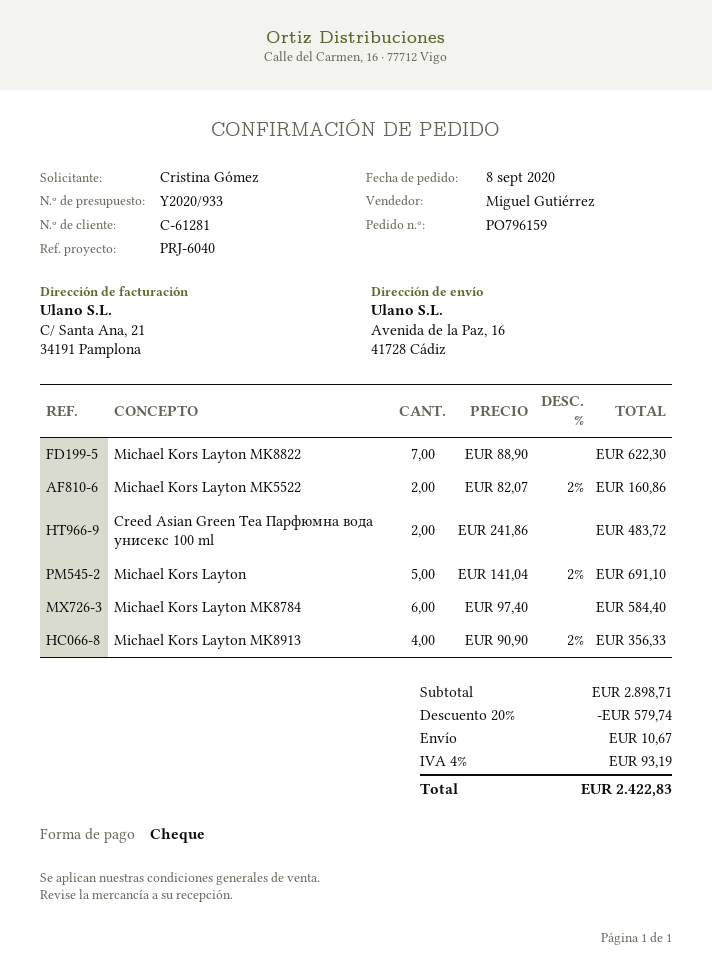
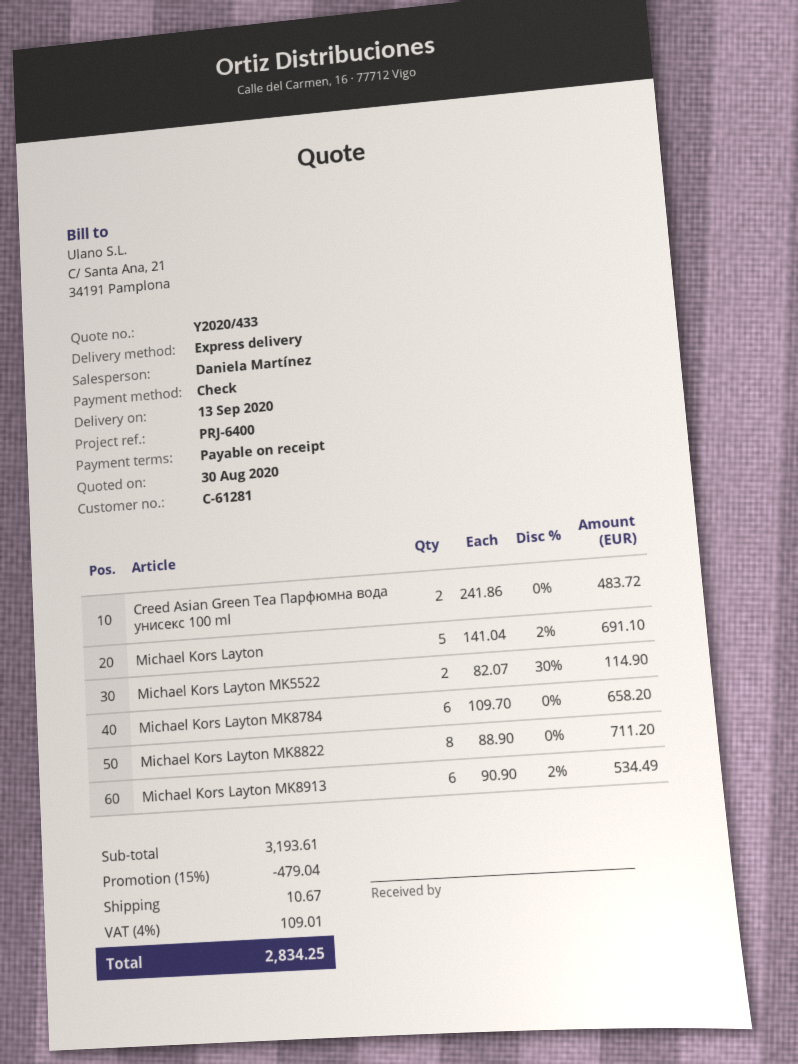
quote number: Y2020/933 -> Y2020/433
reference: PRJ-6040 -> PRJ-6400
sales rep: Miguel Gutiérrez -> Daniela Martínez
Michael Kors Layton MK8822: 7 x 88.90 = 622.30 -> 8 x 88.90 = 711.20
Michael Kors Layton MK5522: 2 x 82.07 - 2% = 160.86 -> 2 x 82.07 - 30% = 114.90
Michael Kors Layton MK8784: 6 x 97.40 = 584.40 -> 6 x 109.70 = 658.20
Michael Kors Layton MK8913: 4 x 90.90 - 2% = 356.33 -> 6 x 90.90 - 2% = 534.49
subtotal: 2898.71 -> 3193.61
discount: 20% = 579.74 -> 15% = 479.04
tax: 4% = 93.19 -> 4% = 109.01
total: 2422.83 -> 2834.25

